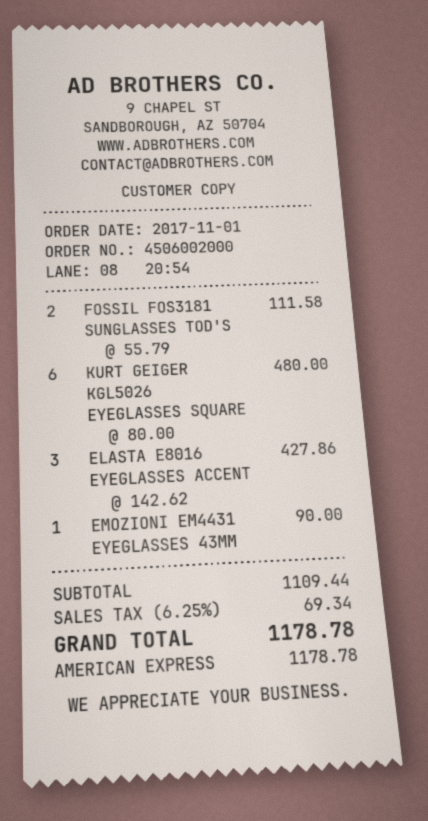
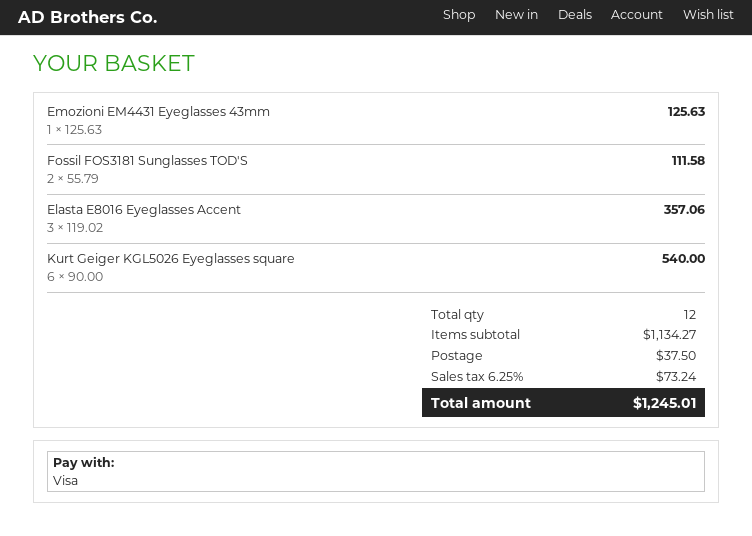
payment method: American Express -> Visa
KURT GEIGER KGL5026 EYEGLASSES SQUARE: 6 x 80.00 = 480.00 -> 6 x 90.00 = 540.00
ELASTA E8016 EYEGLASSES ACCENT: 3 x 142.62 = 427.86 -> 3 x 119.02 = 357.06
EMOZIONI EM4431 EYEGLASSES 43MM: 1 x 90.00 = 90.00 -> 1 x 125.63 = 125.63
subtotal: 1109.44 -> 1134.27
shipping: none -> 37.50
tax: 6.25% = 69.34 -> 6.25% = 73.24
total: 1178.78 -> 1245.01

